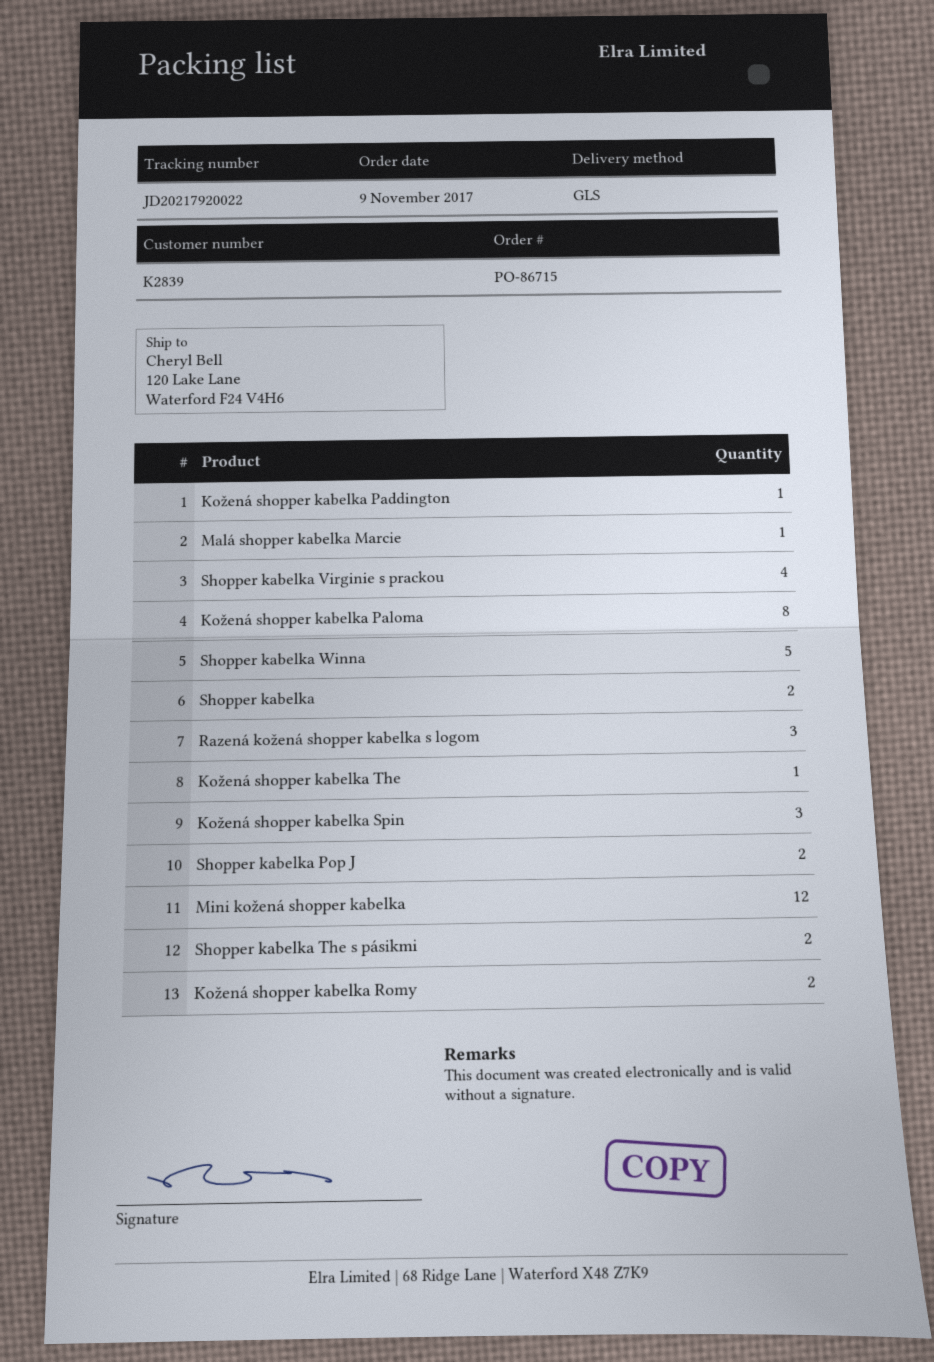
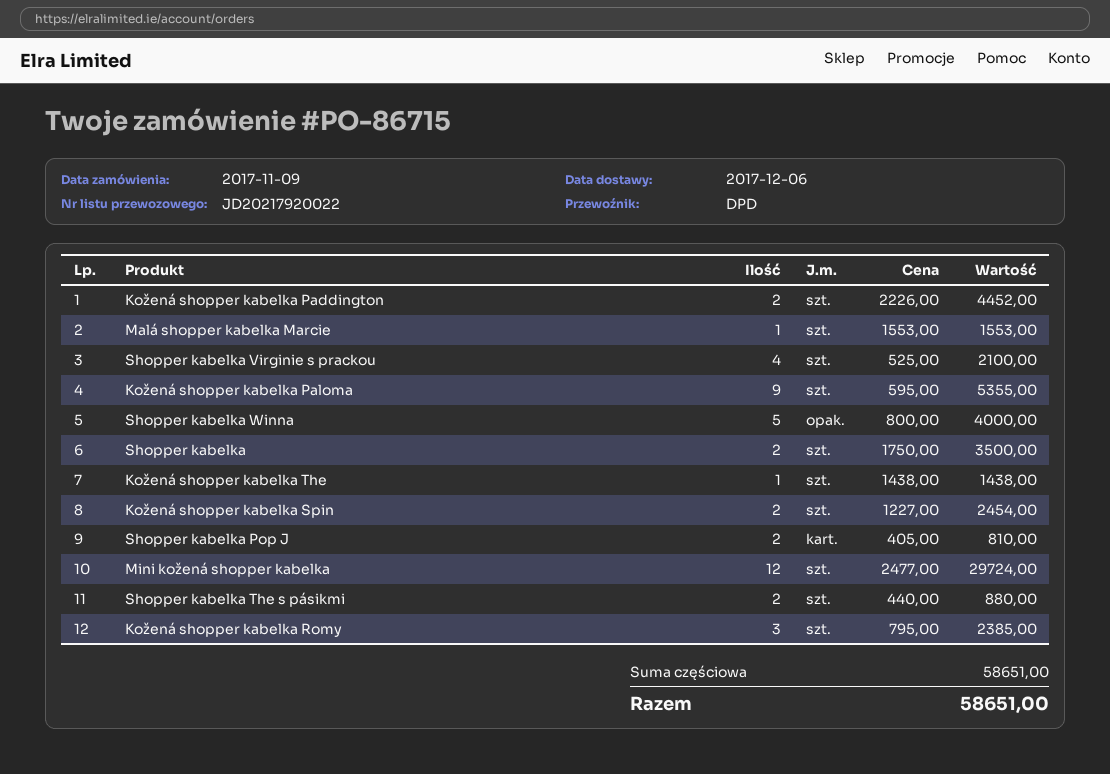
shipping method: GLS -> DPD
Kožená shopper kabelka Paddington: 1 -> 2
Kožená shopper kabelka Paloma: 8 -> 9
Razená kožená shopper kabelka s logom: 3 -> none
Kožená shopper kabelka Spin: 3 -> 2
Kožená shopper kabelka Romy: 2 -> 3

